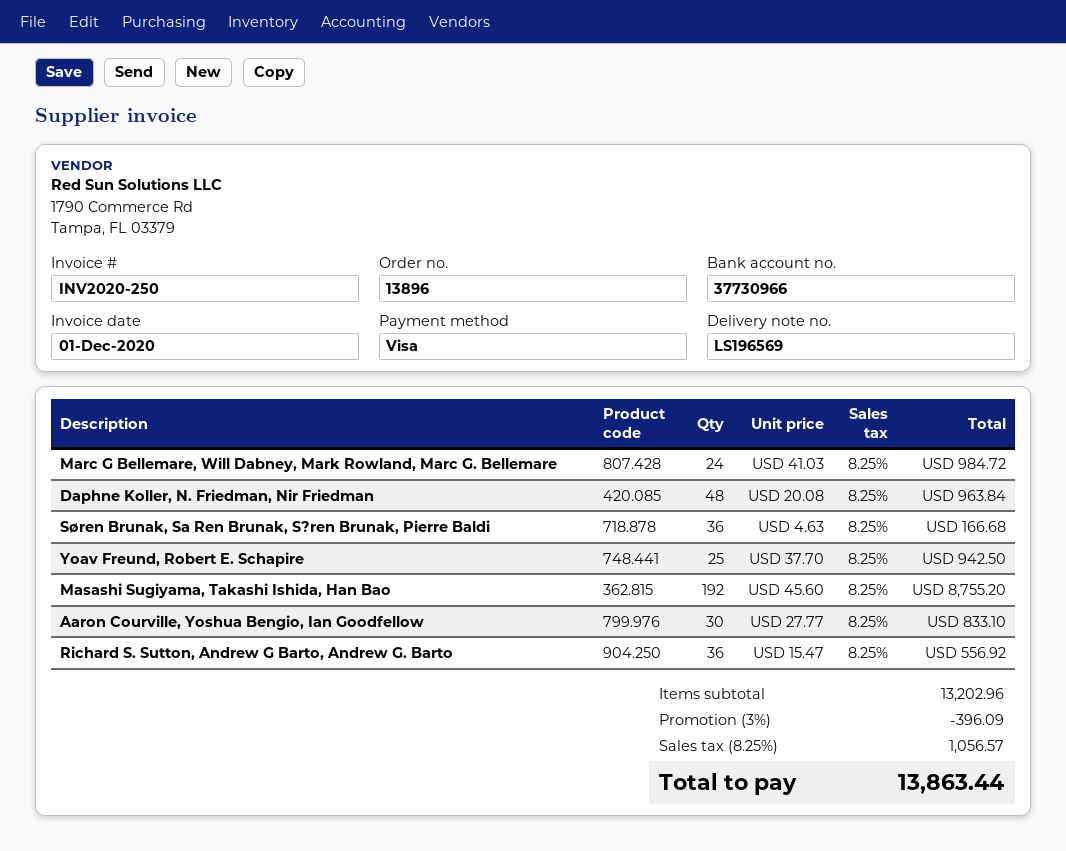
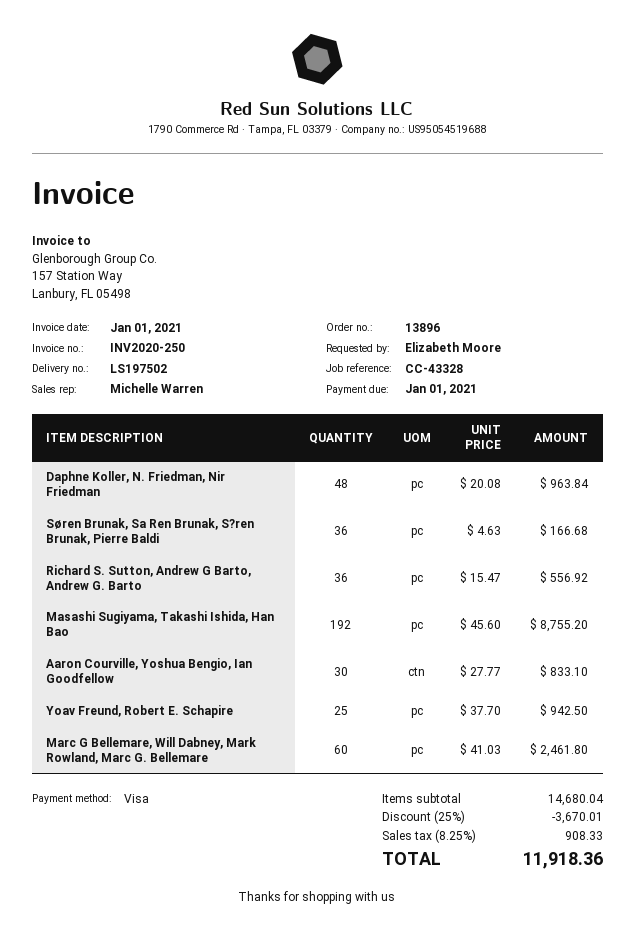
delivery note number: LS196569 -> LS197502
invoice date: 2020-12-01 -> 2021-01-01
Marc G Bellemare, Will Dabney, Mark Rowland, Marc G. Bellemare: 24 x 41.03 = 984.72 -> 60 x 41.03 = 2461.80
subtotal: 13202.96 -> 14680.04
discount: 3% = 396.09 -> 25% = 3670.01
tax: 8.25% = 1056.57 -> 8.25% = 908.33
total: 13863.44 -> 11918.36

